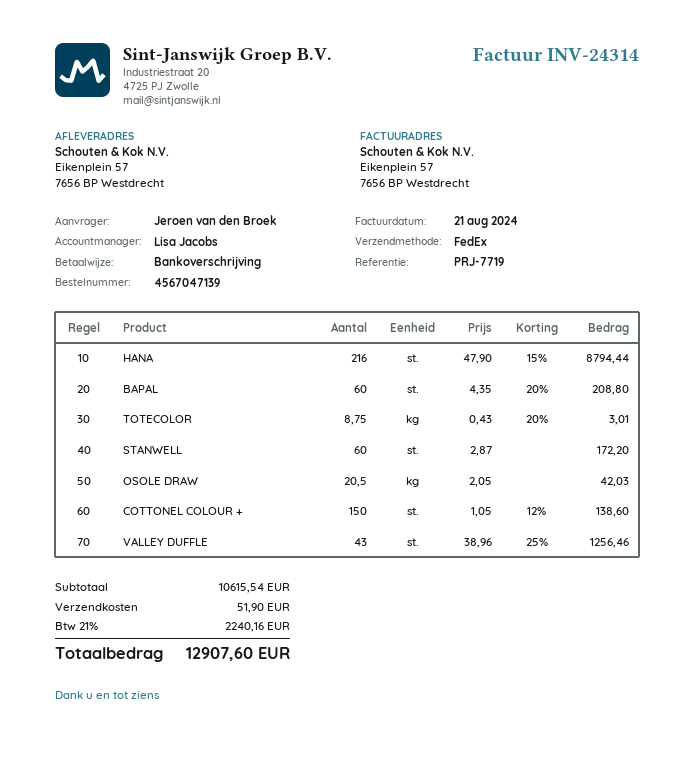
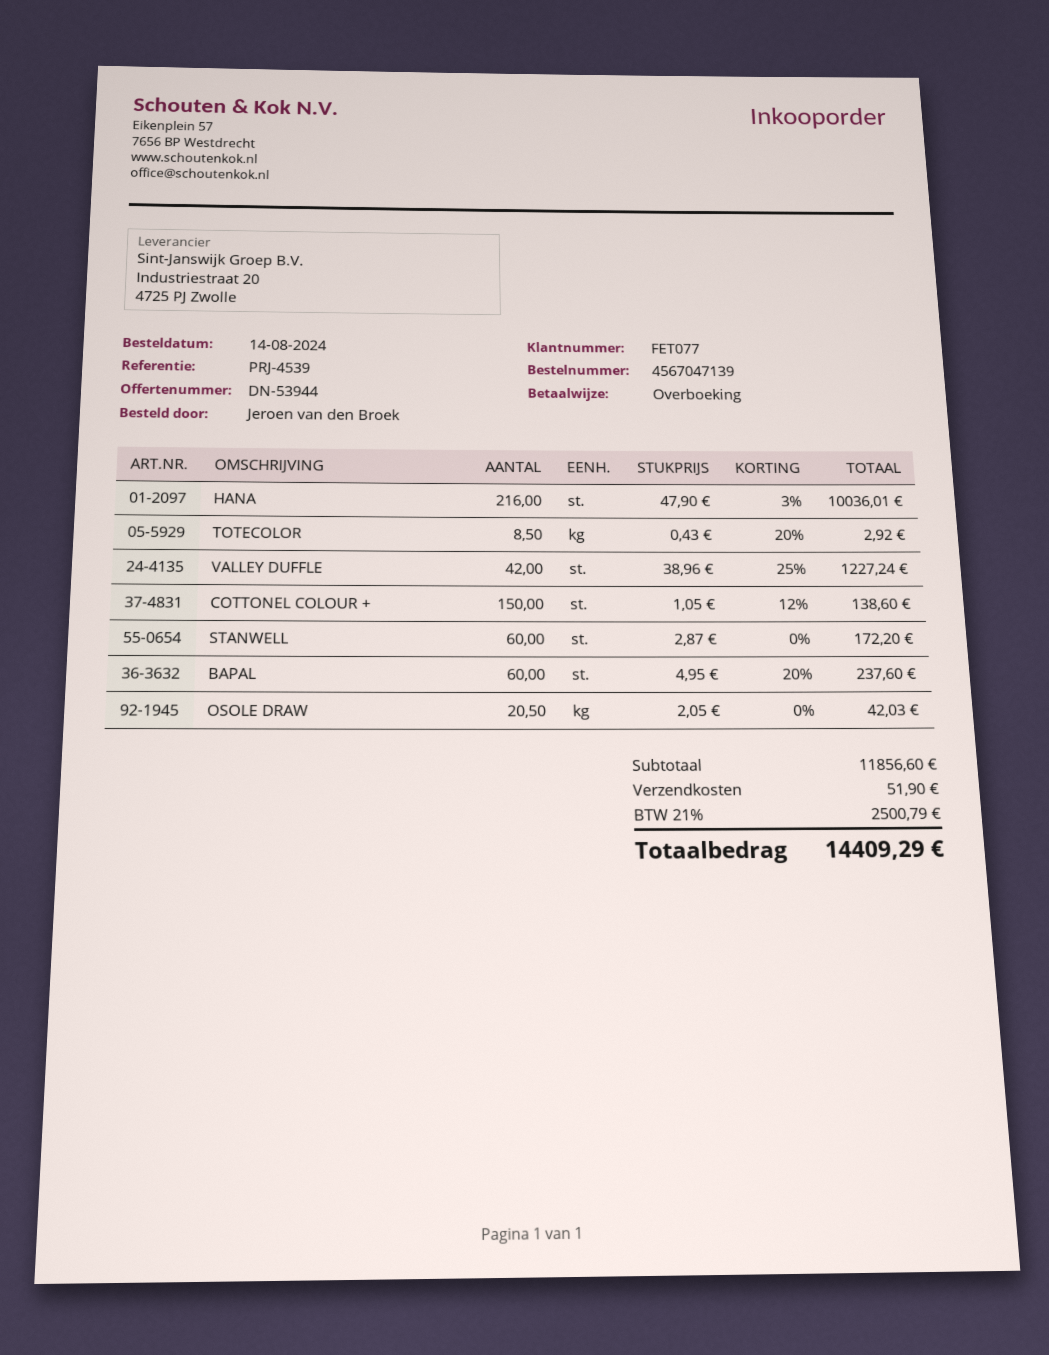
reference: PRJ-7719 -> PRJ-4539
HANA: 216 x 47.90 - 15% = 8794.44 -> 216 x 47.90 - 3% = 10036.01
BAPAL: 60 x 4.35 - 20% = 208.80 -> 60 x 4.95 - 20% = 237.60
TOTECOLOR: 8.75 x 0.43 - 20% = 3.01 -> 8.5 x 0.43 - 20% = 2.92
VALLEY DUFFLE: 43 x 38.96 - 25% = 1256.46 -> 42 x 38.96 - 25% = 1227.24
subtotal: 10615.54 -> 11856.60
tax: 21% = 2240.16 -> 21% = 2500.79
total: 12907.60 -> 14409.29

